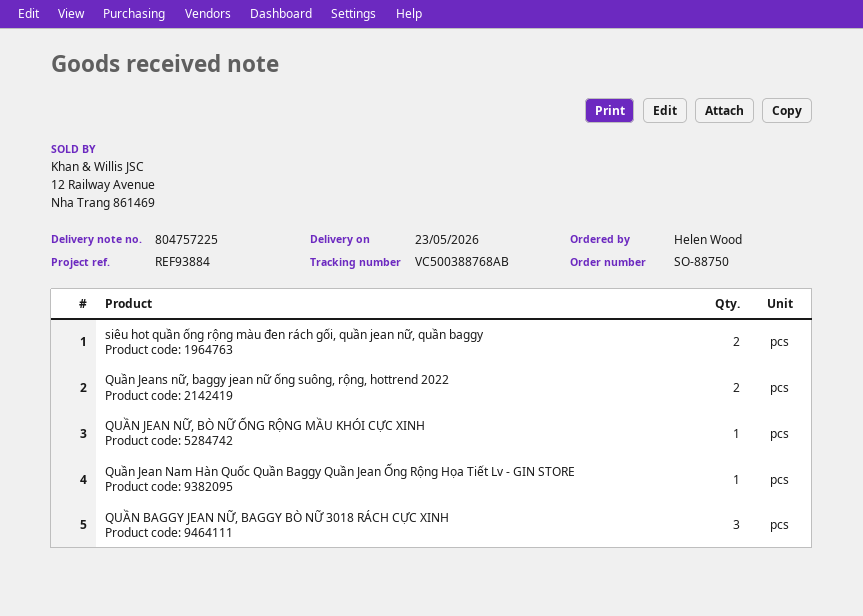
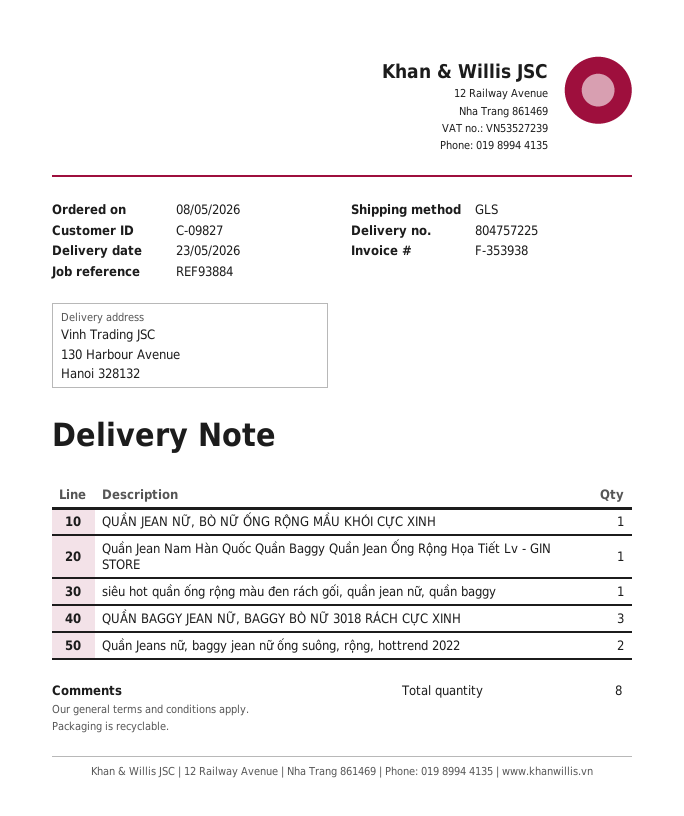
siêu hot quần ống rộng màu đen rách gối, quần jean nữ, quần baggy: 2 -> 1

